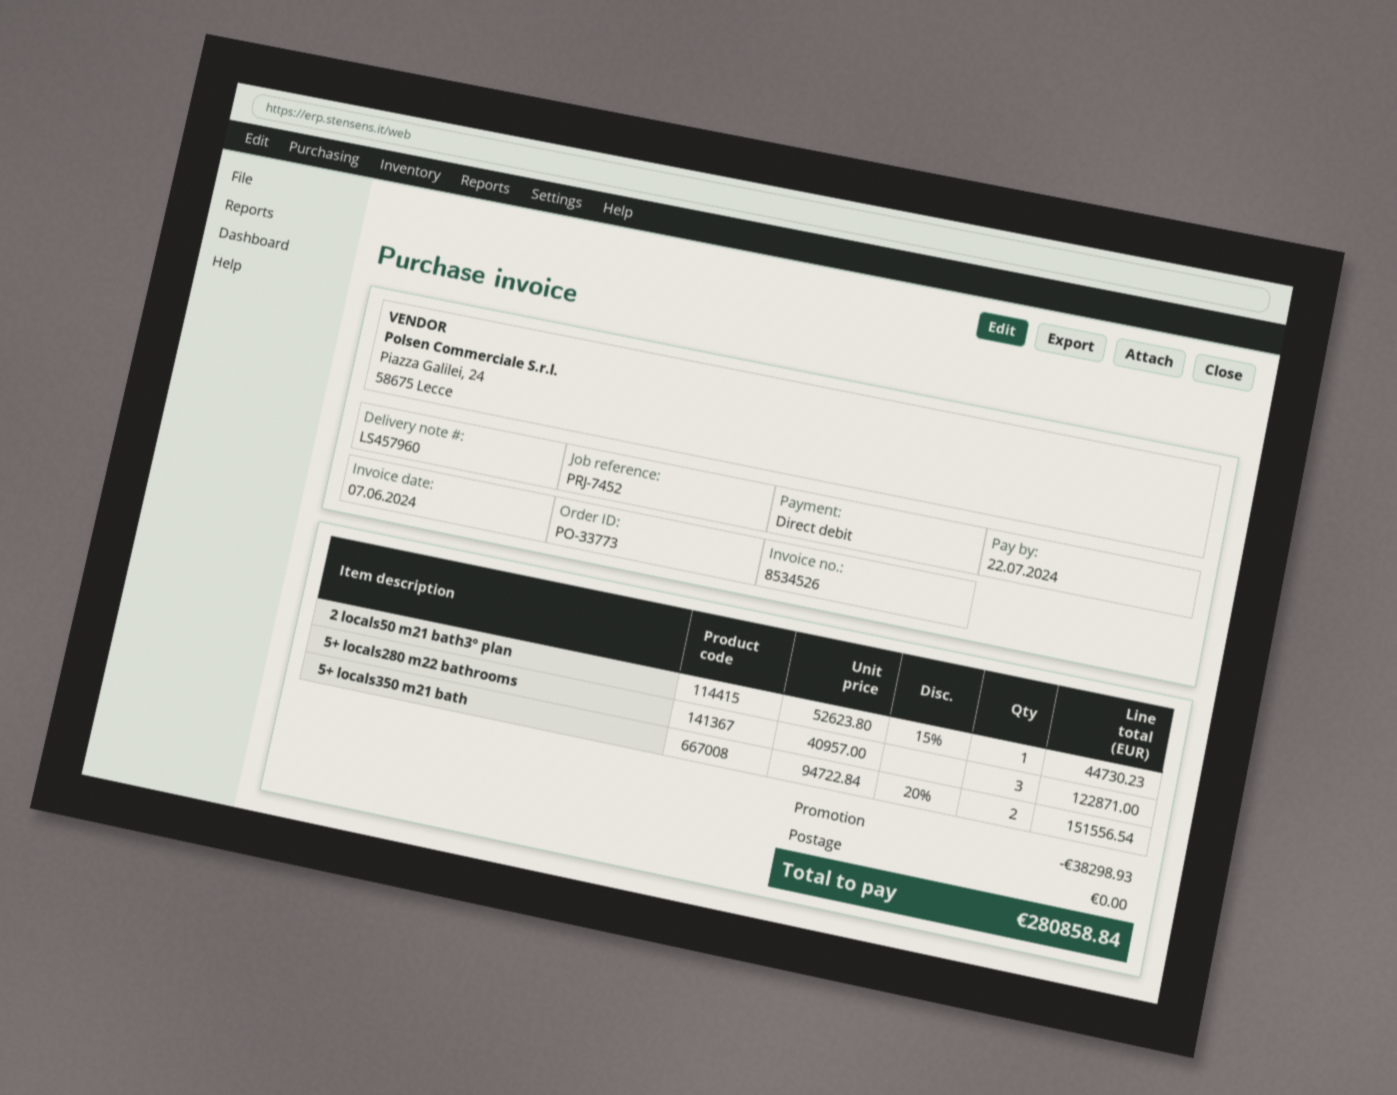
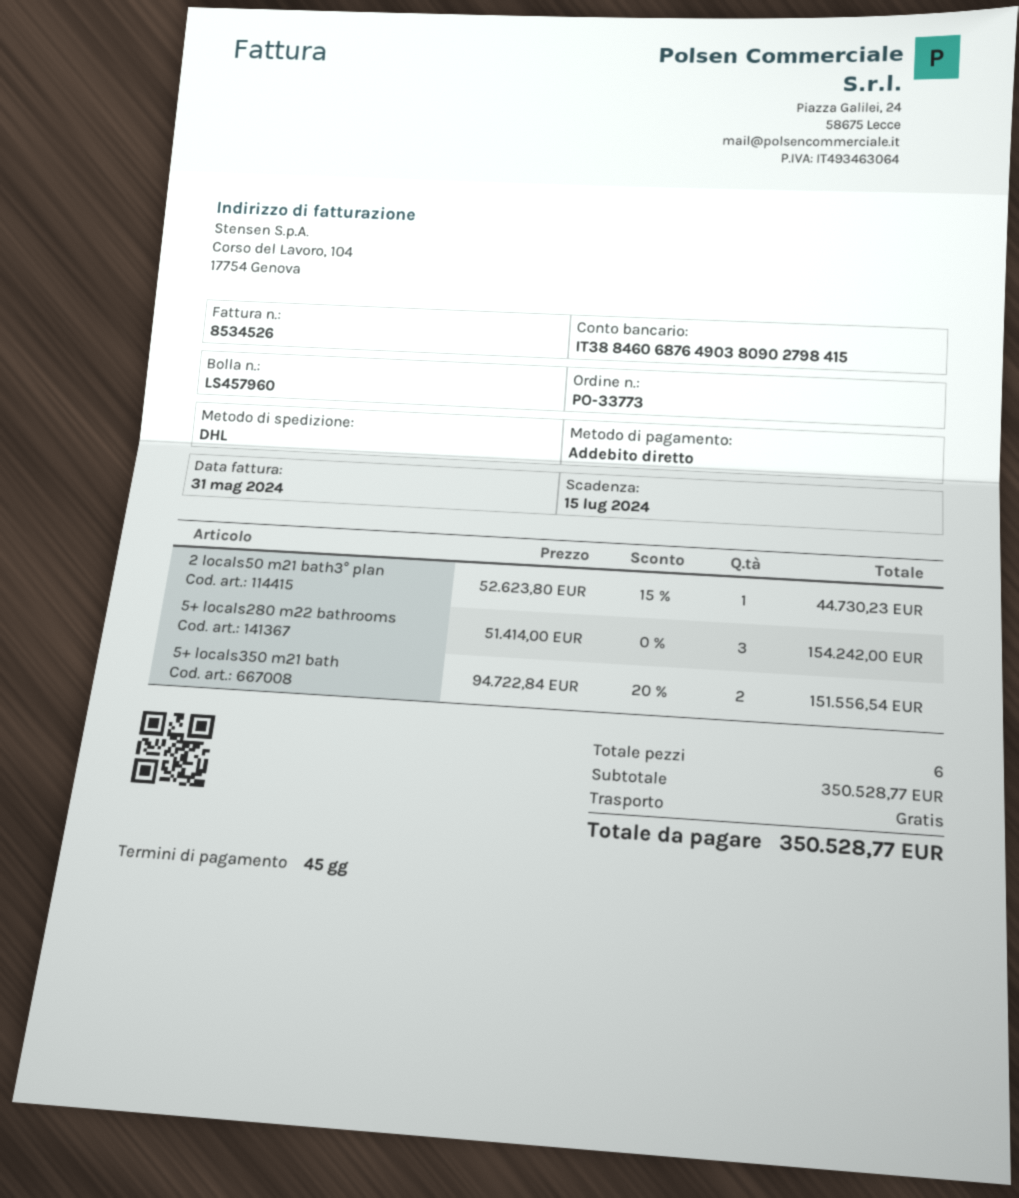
invoice date: 2024-06-07 -> 2024-05-31
due date: 2024-07-22 -> 2024-07-15
5+ locals280 m22 bathrooms: 3 x 40957.00 = 122871.00 -> 3 x 51414.00 = 154242.00
discount: 38298.93 -> none
total: 280858.84 -> 350528.77

